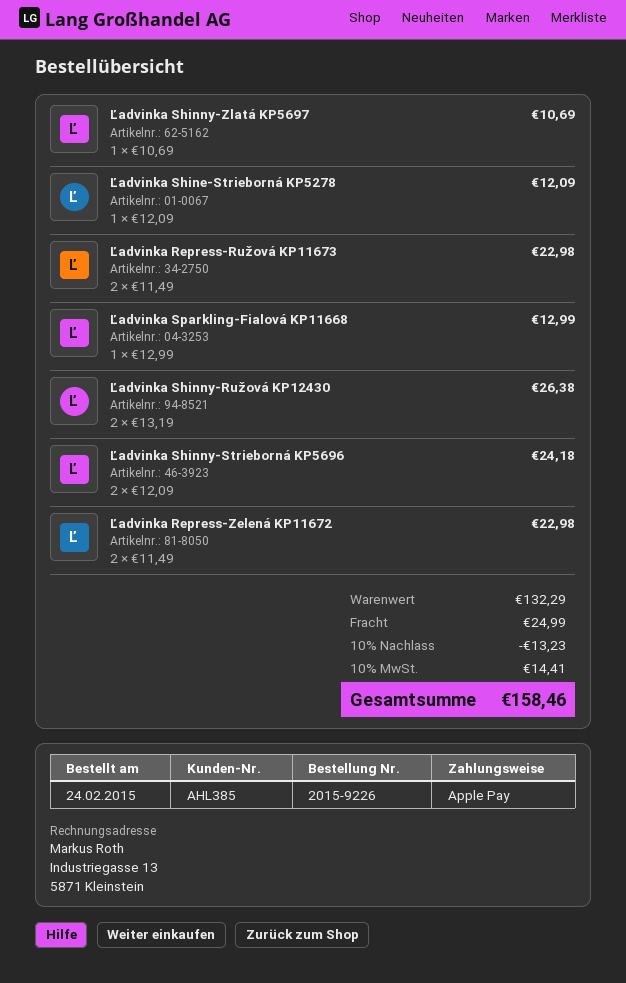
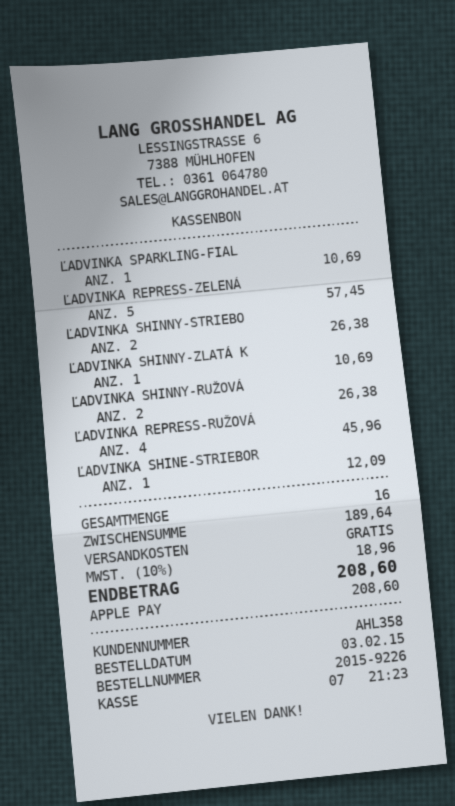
order date: 2015-02-24 -> 2015-02-03
customer number: AHL385 -> AHL358
Ľadvinka Repress-Ružová KP11673: 2 for 22.98 -> 4 for 45.96
Ľadvinka Sparkling-Fialová KP11668: 1 for 12.99 -> 1 for 10.69
Ľadvinka Shinny-Strieborná KP5696: 2 for 24.18 -> 2 for 26.38
Ľadvinka Repress-Zelená KP11672: 2 for 22.98 -> 5 for 57.45
subtotal: 132.29 -> 189.64
discount: 10% = 13.23 -> none
shipping: 24.99 -> 0.00
tax: 10% = 14.41 -> 10% = 18.96
total: 158.46 -> 208.60

